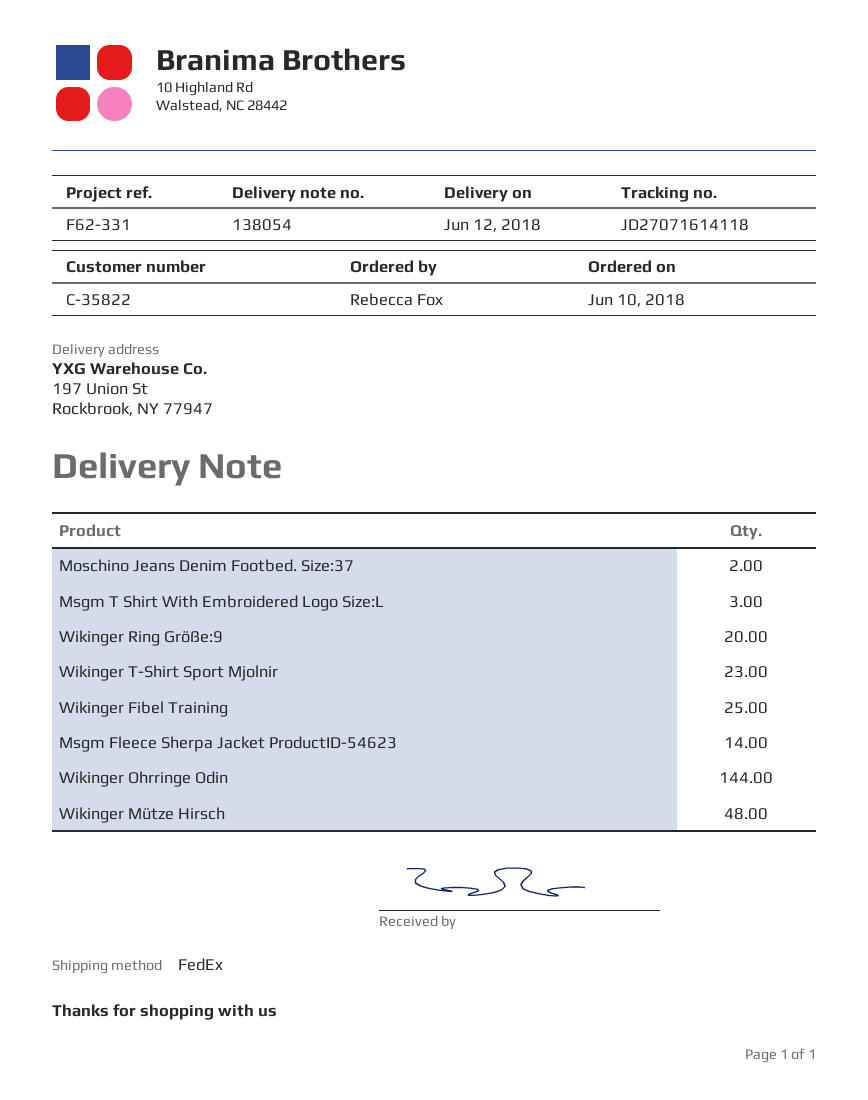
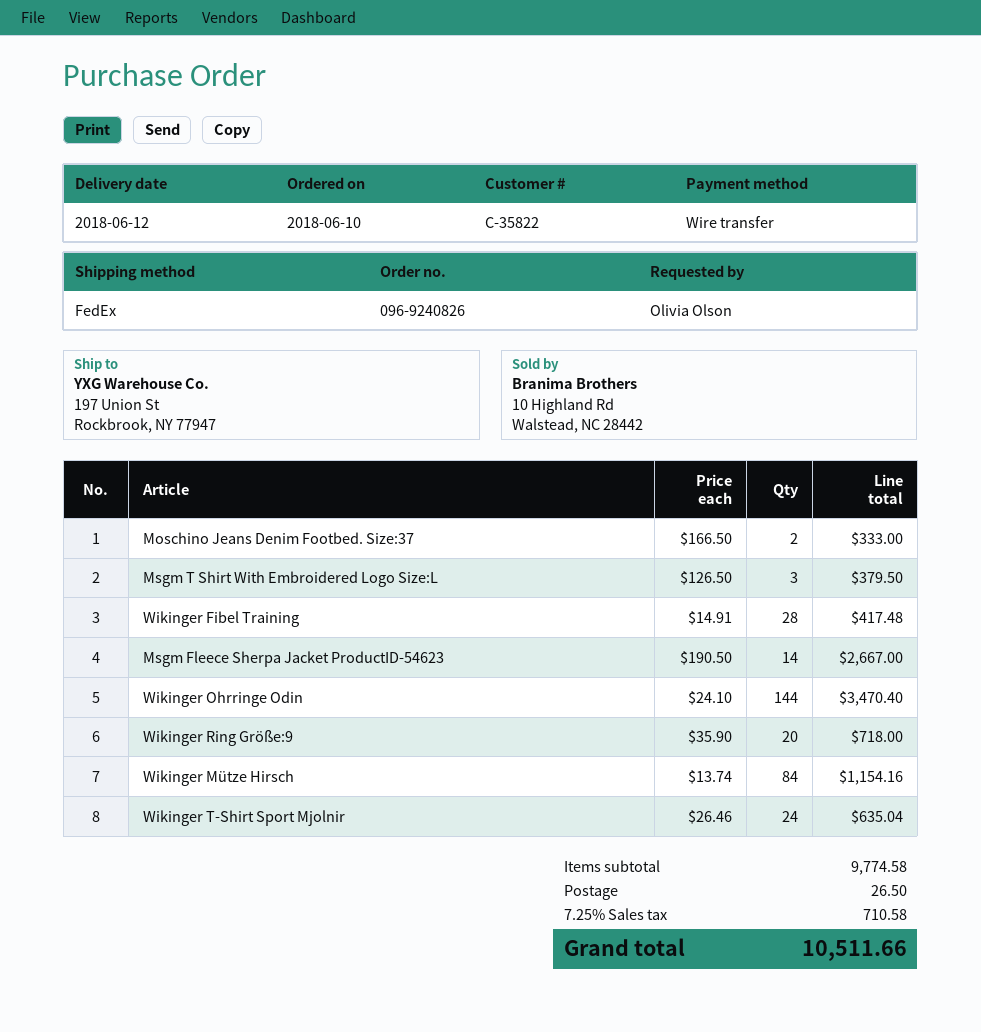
ordered by: Rebecca Fox -> Olivia Olson
Wikinger T-Shirt Sport Mjolnir: 23 -> 24
Wikinger Fibel Training: 25 -> 28
Wikinger Mütze Hirsch: 48 -> 84

